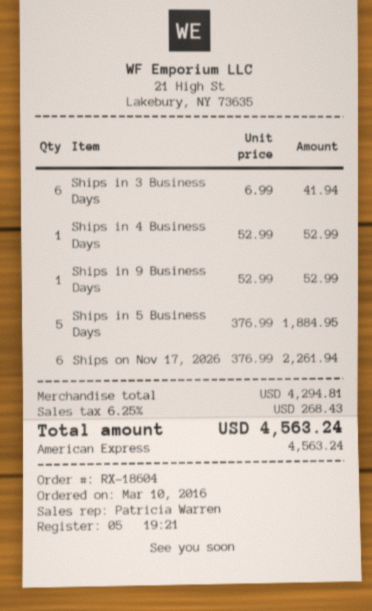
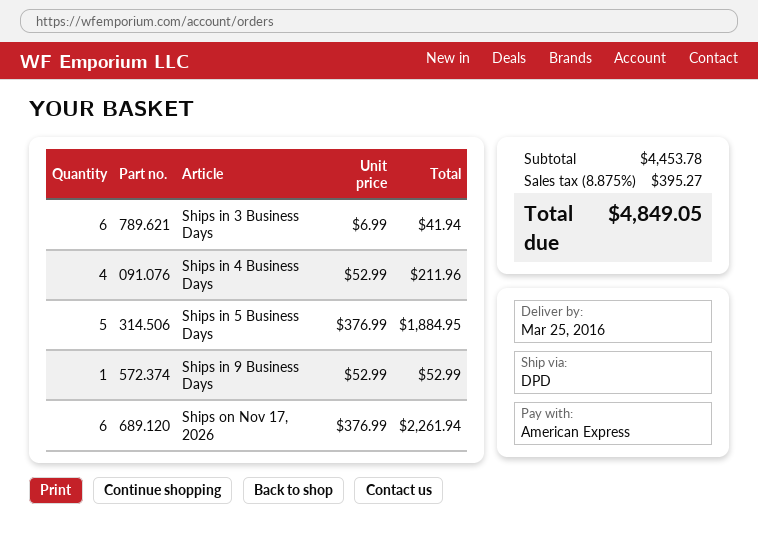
Ships in 4 Business Days: 1 x 52.99 = 52.99 -> 4 x 52.99 = 211.96
subtotal: 4294.81 -> 4453.78
tax: 6.25% = 268.43 -> 8.875% = 395.27
total: 4563.24 -> 4849.05

